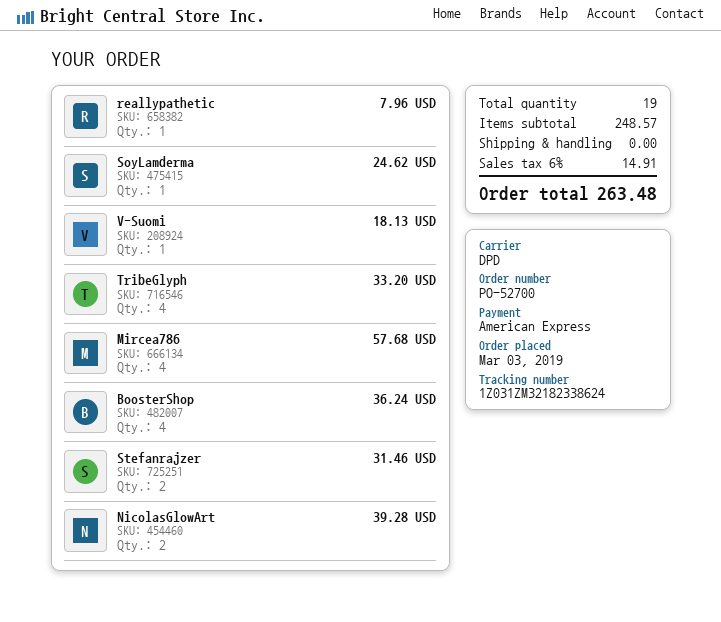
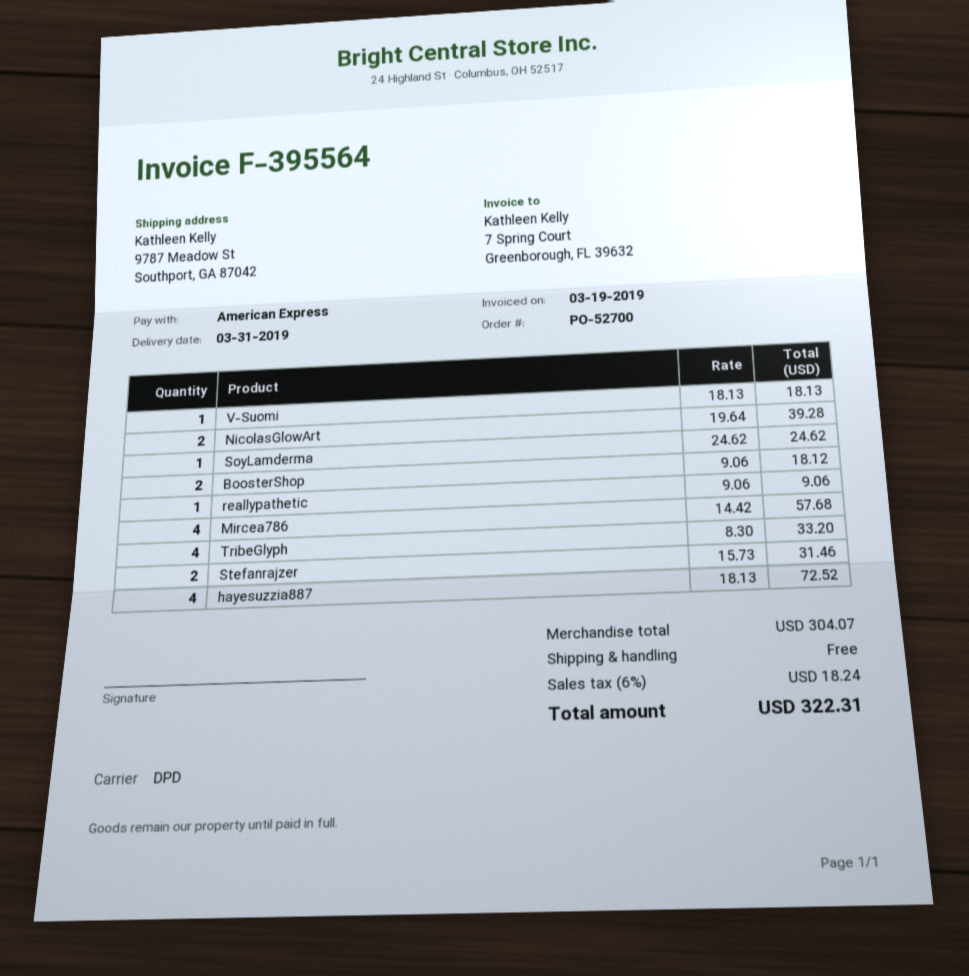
reallypathetic: 1 for 7.96 -> 1 for 9.06
BoosterShop: 4 for 36.24 -> 2 for 18.12
hayesuzzia887: none -> 4 for 72.52
subtotal: 248.57 -> 304.07
tax: 6% = 14.91 -> 6% = 18.24
total: 263.48 -> 322.31

